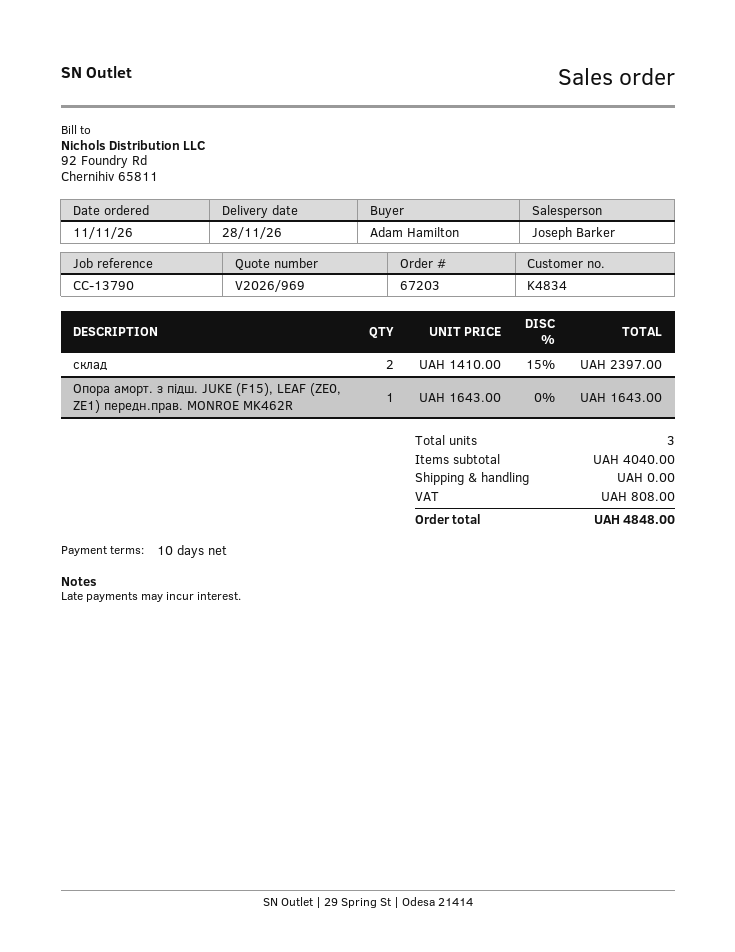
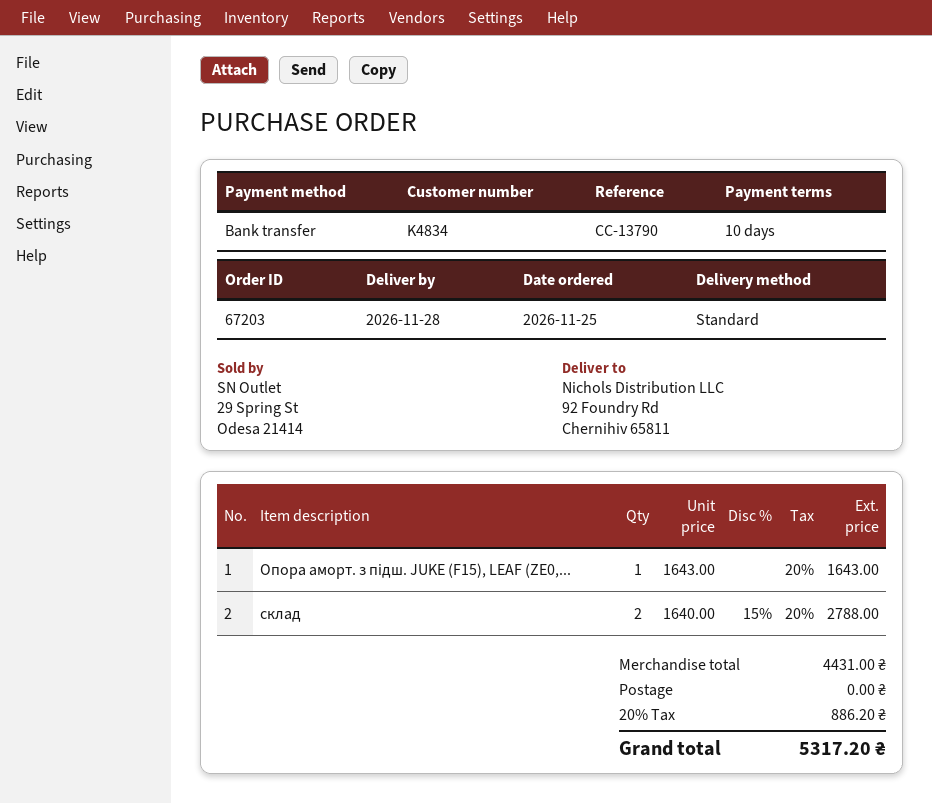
order date: 2026-11-11 -> 2026-11-25
склад: 2 x 1410.00 - 15% = 2397.00 -> 2 x 1640.00 - 15% = 2788.00
subtotal: 4040.00 -> 4431.00
tax: 808.00 -> 886.20
total: 4848.00 -> 5317.20

